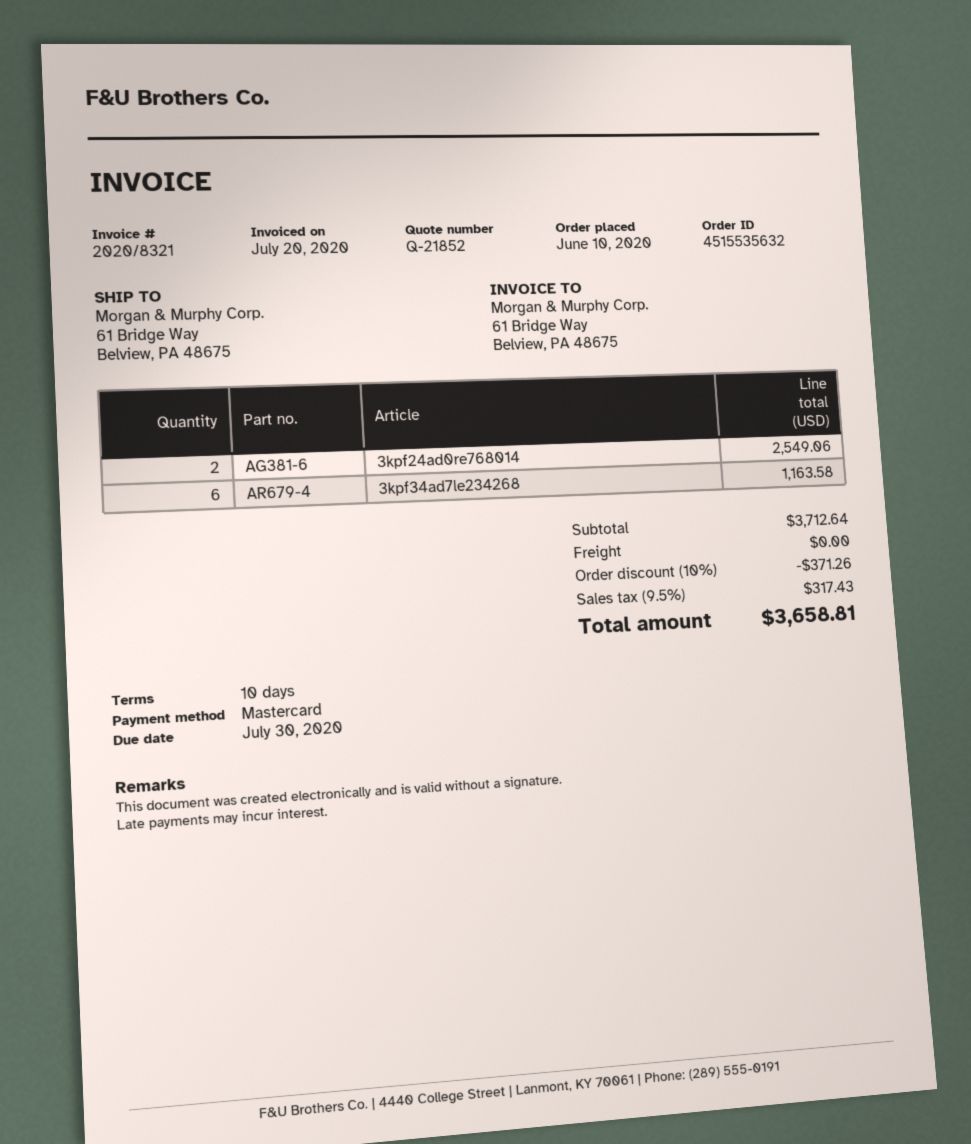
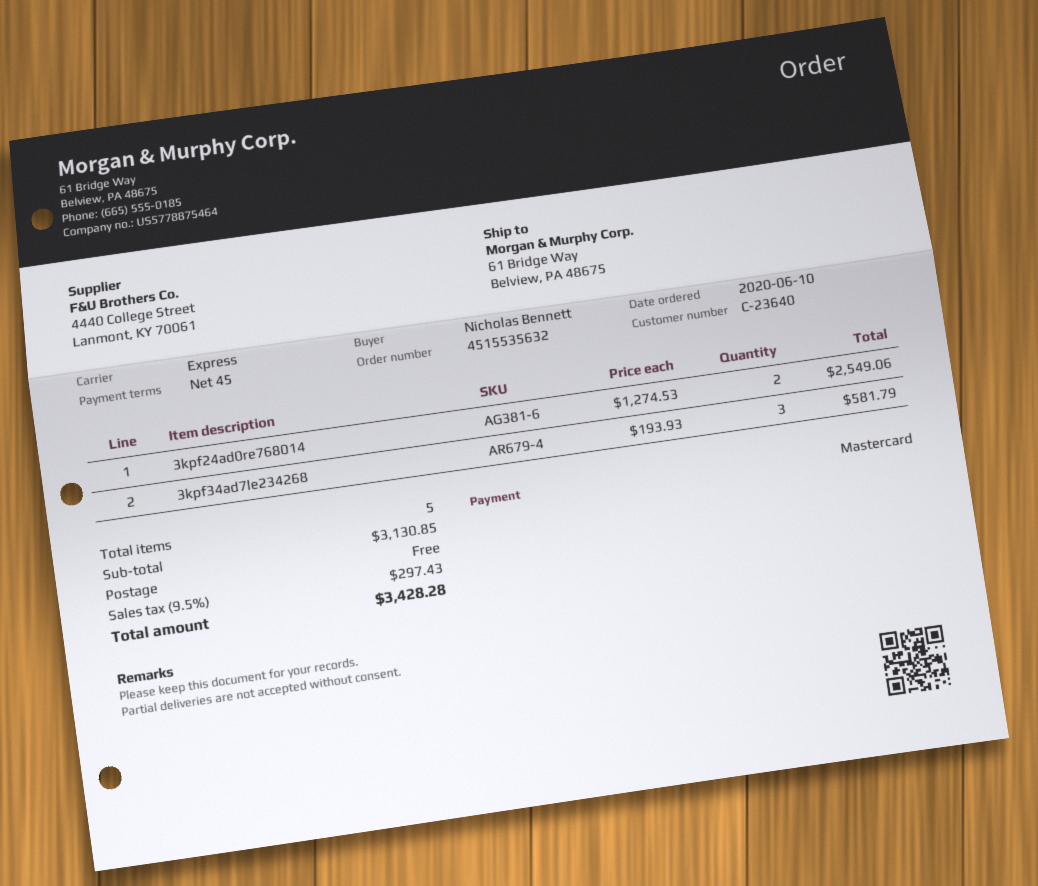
payment terms: 10 days -> 45 days
3kpf34ad7le234268: 6 for 1163.58 -> 3 for 581.79
subtotal: 3712.64 -> 3130.85
discount: 10% = 371.26 -> none
tax: 9.5% = 317.43 -> 9.5% = 297.43
total: 3658.81 -> 3428.28

